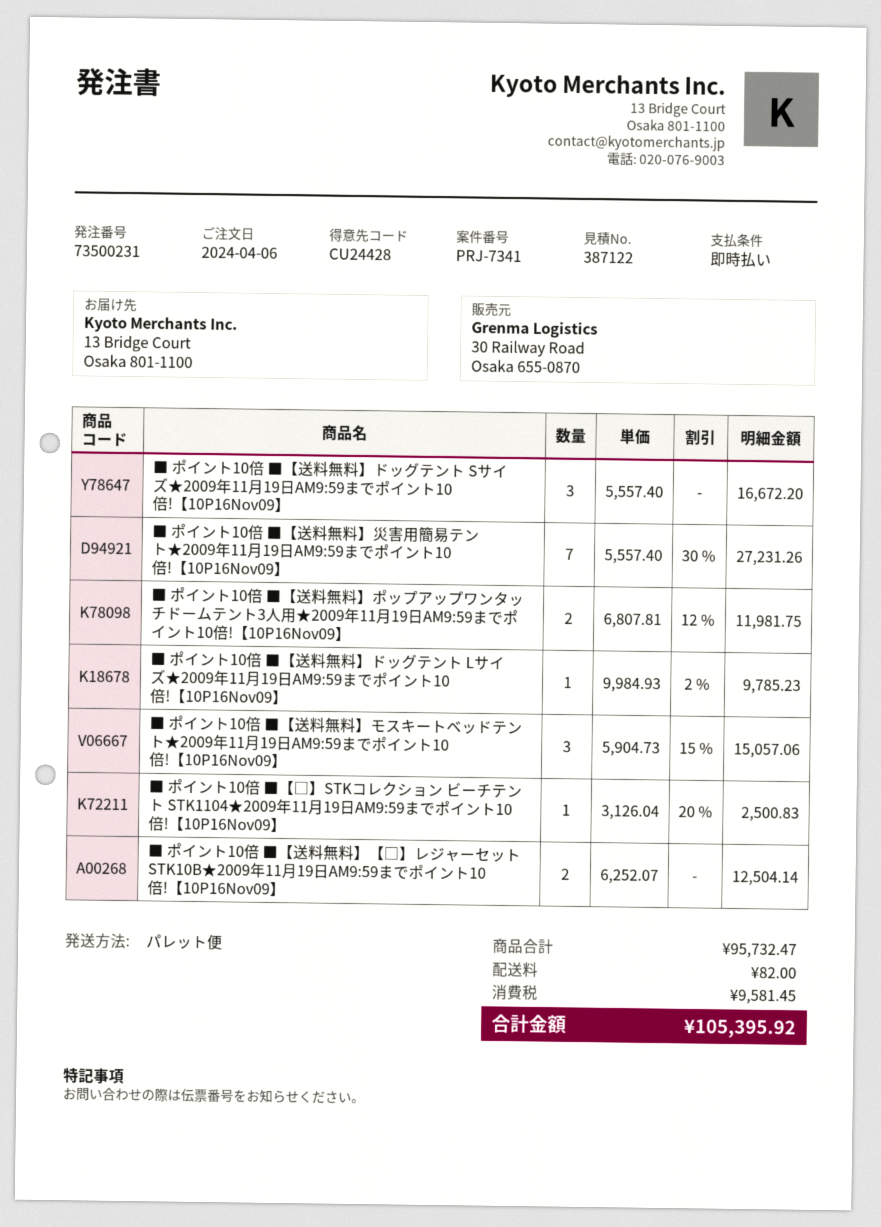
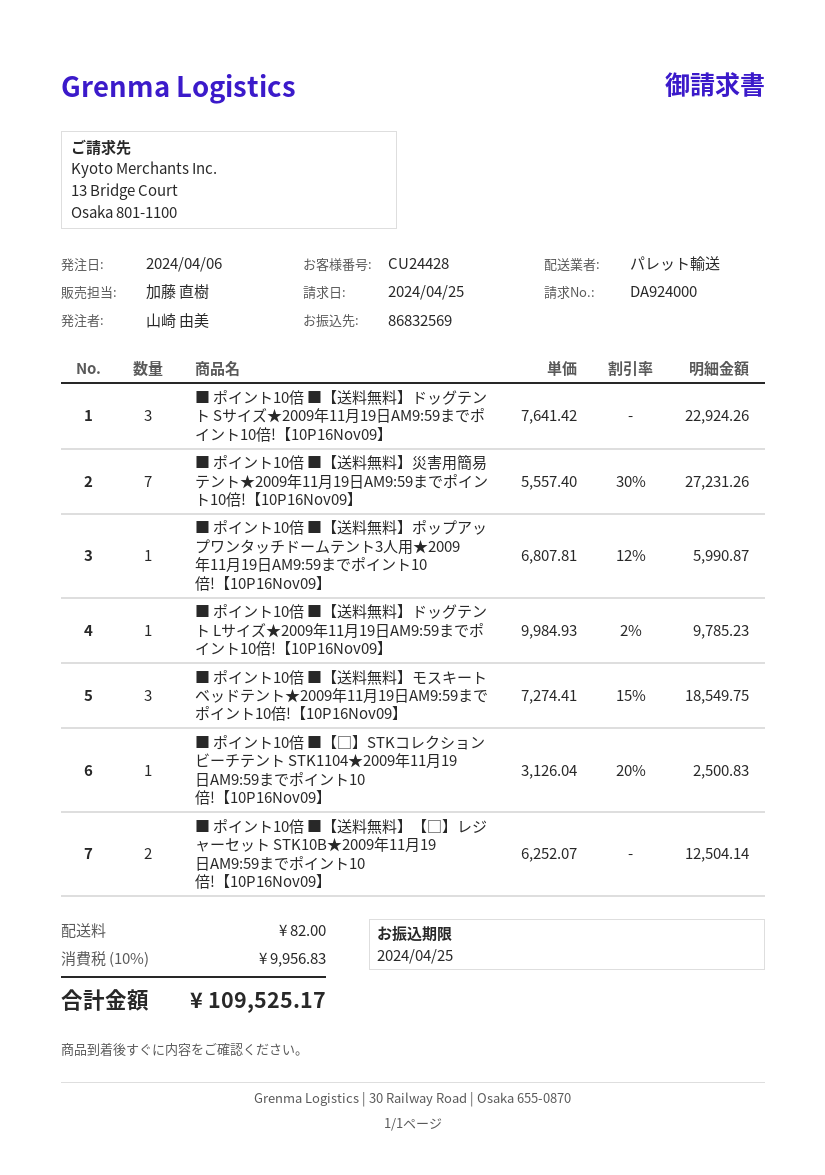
■ ポイント10倍 ■【送料無料】ドッグテント Sサイズ★2009年11月19日AM9:59までポイント10倍!【10P16Nov09】: 3 x 5557.40 = 16672.20 -> 3 x 7641.42 = 22924.26
■ ポイント10倍 ■【送料無料】ポップアップワンタッチドームテント3人用★2009年11月19日AM9:59までポイント10倍!【10P16Nov09】: 2 x 6807.81 - 12% = 11981.75 -> 1 x 6807.81 - 12% = 5990.87
■ ポイント10倍 ■【送料無料】モスキートベッドテント★2009年11月19日AM9:59までポイント10倍!【10P16Nov09】: 3 x 5904.73 - 15% = 15057.06 -> 3 x 7274.41 - 15% = 18549.75
tax: 9581.45 -> 9956.83
total: 105395.92 -> 109525.17

